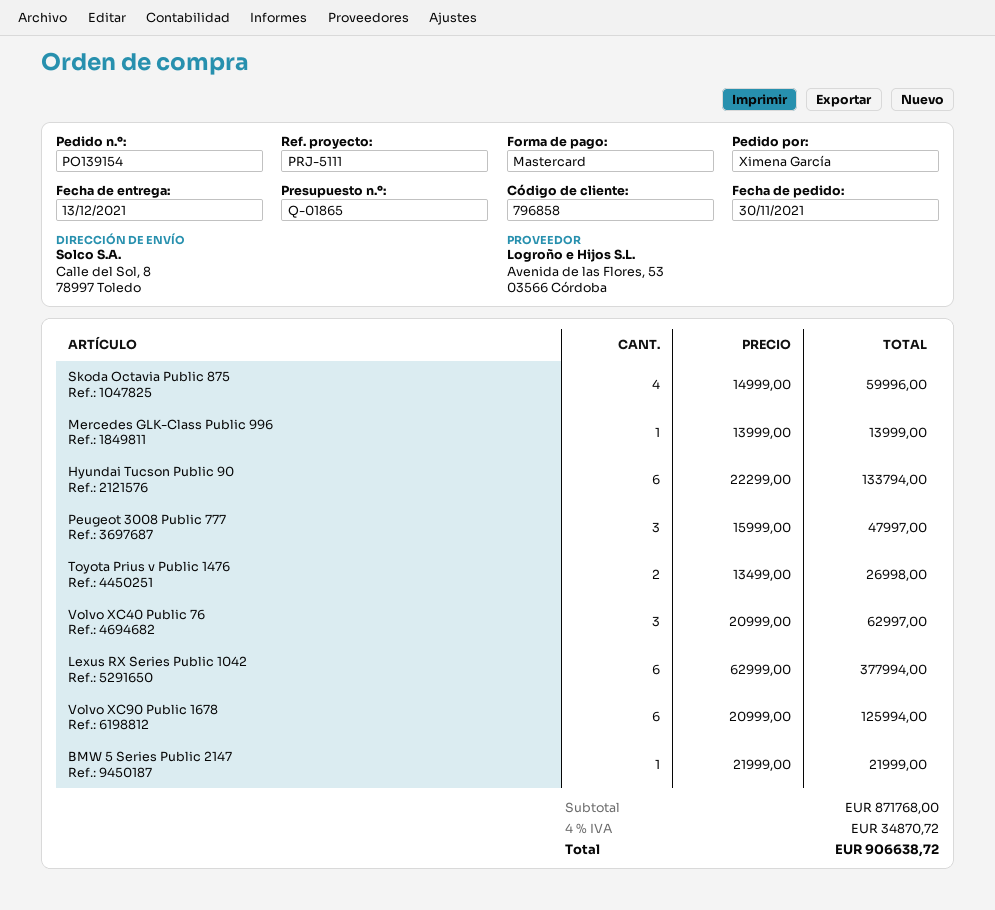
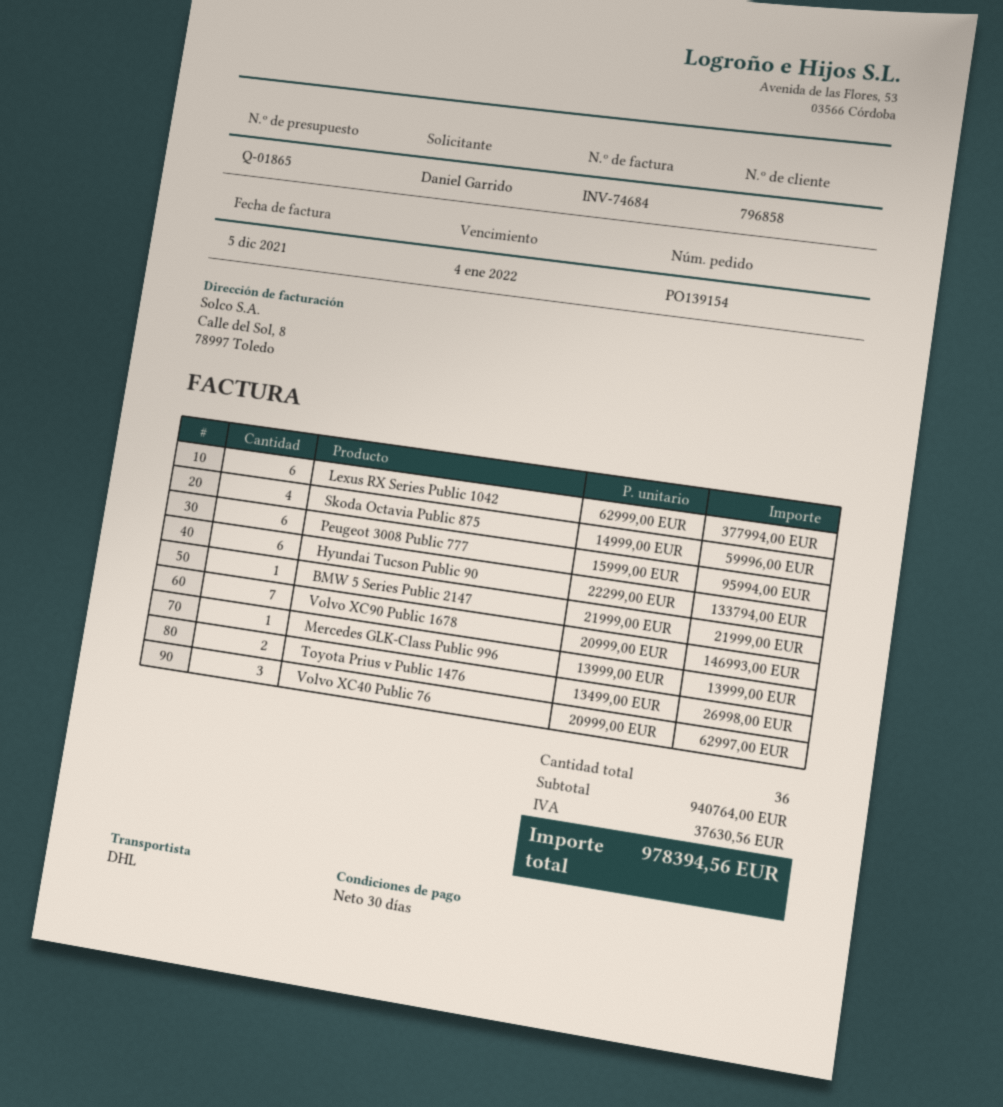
ordered by: Ximena García -> Daniel Garrido
Peugeot 3008 Public 777: 3 x 15999.00 = 47997.00 -> 6 x 15999.00 = 95994.00
Volvo XC90 Public 1678: 6 x 20999.00 = 125994.00 -> 7 x 20999.00 = 146993.00
subtotal: 871768.00 -> 940764.00
tax: 34870.72 -> 37630.56
total: 906638.72 -> 978394.56

